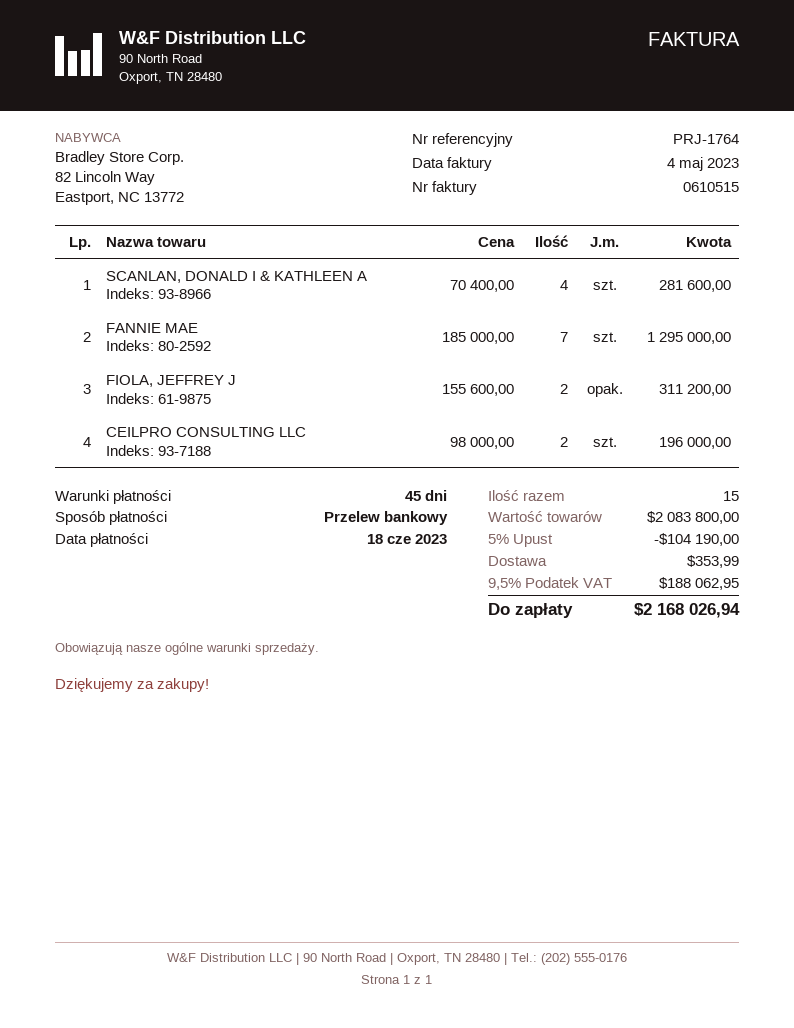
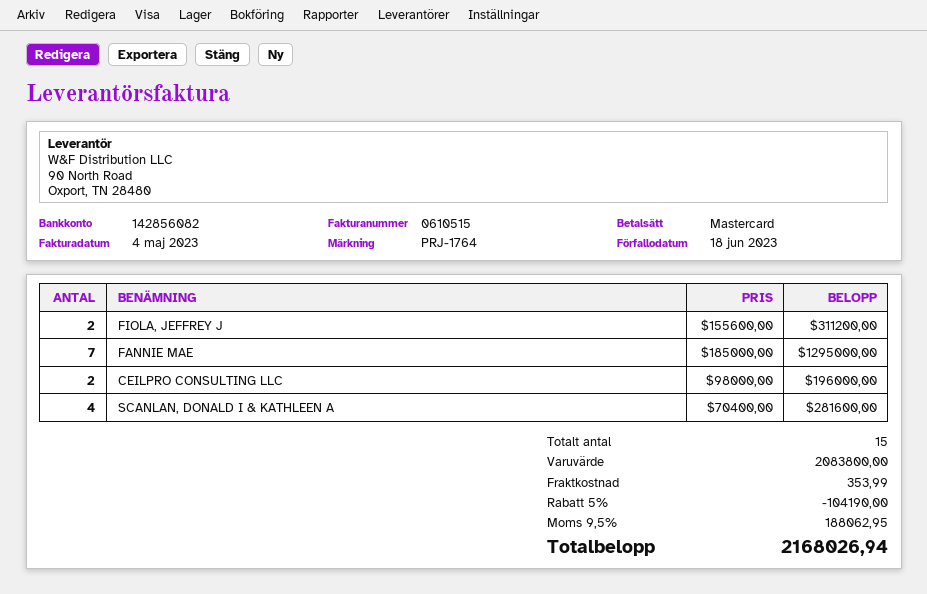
payment method: bank transfer -> Mastercard

